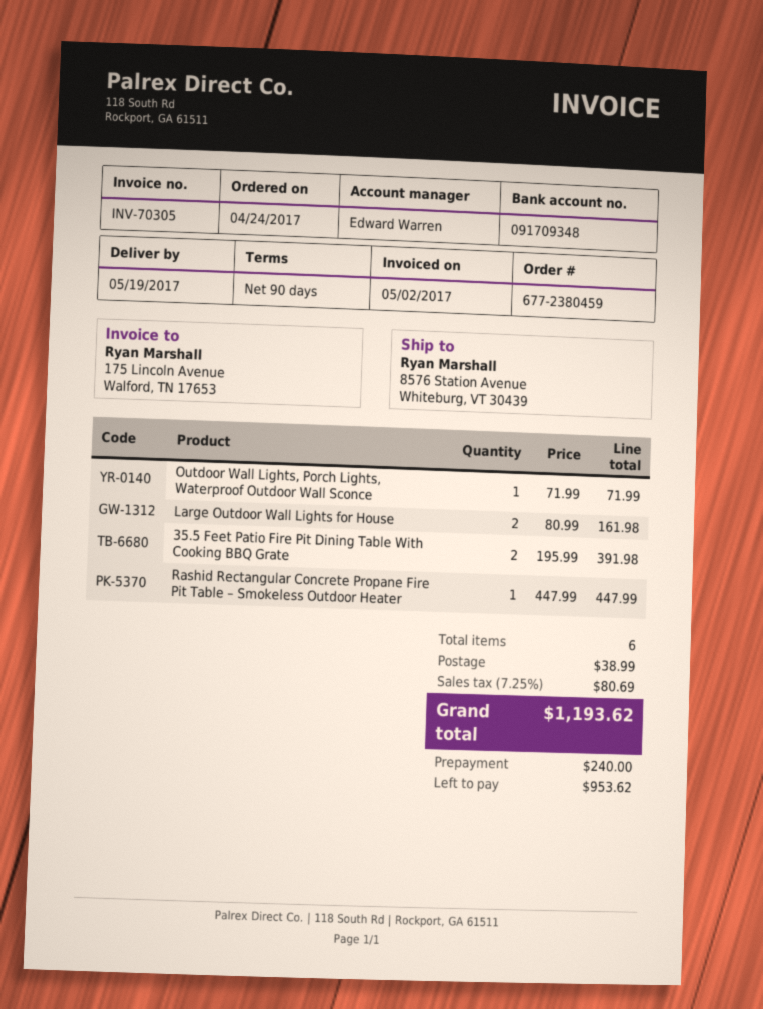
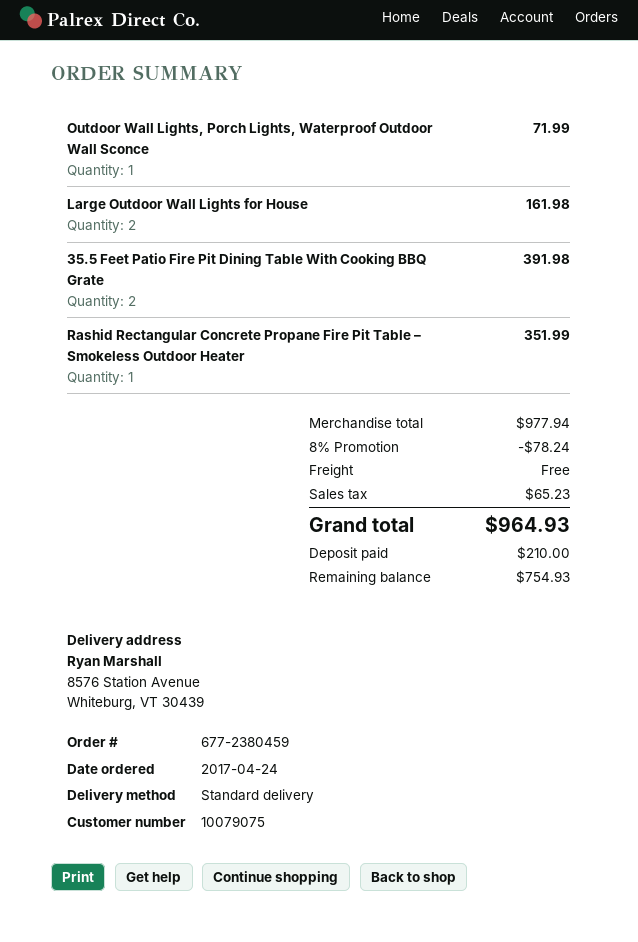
Rashid Rectangular Concrete Propane Fire Pit Table – Smokeless Outdoor Heater: 1 for 447.99 -> 1 for 351.99
discount: none -> 8% = 78.24
shipping: 38.99 -> 0.00
tax: 80.69 -> 65.23
total: 1193.62 -> 964.93
deposit: 240.00 -> 210.00
balance: 953.62 -> 754.93

